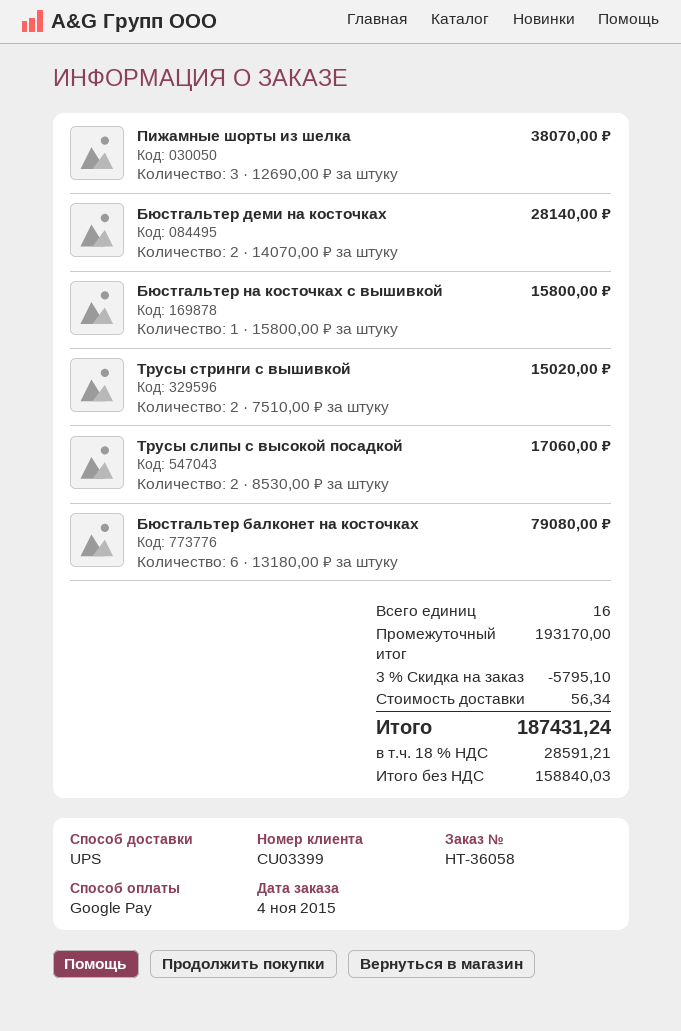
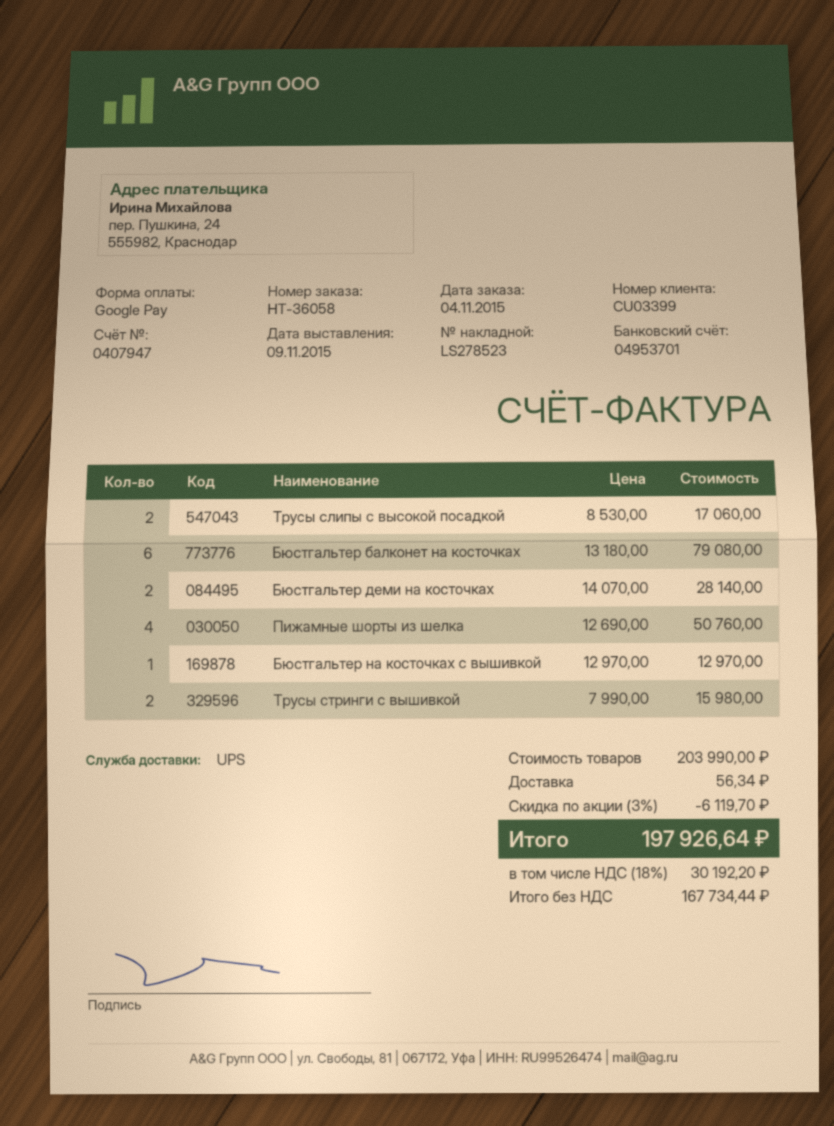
Пижамные шорты из шелка: 3 x 12690.00 = 38070.00 -> 4 x 12690.00 = 50760.00
Бюстгальтер на косточках с вышивкой: 1 x 15800.00 = 15800.00 -> 1 x 12970.00 = 12970.00
Трусы стринги с вышивкой: 2 x 7510.00 = 15020.00 -> 2 x 7990.00 = 15980.00
subtotal: 193170.00 -> 203990.00
discount: 3% = 5795.10 -> 3% = 6119.70
net: 158840.03 -> 167734.44
tax: 18% = 28591.21 -> 18% = 30192.20
total: 187431.24 -> 197926.64

